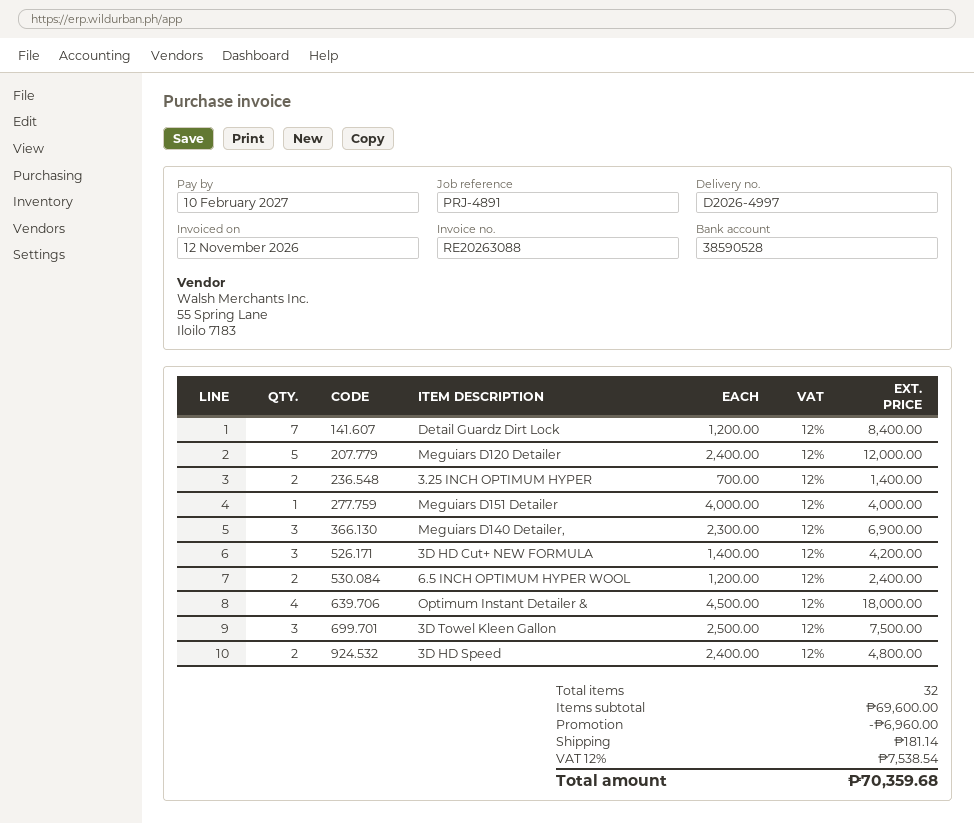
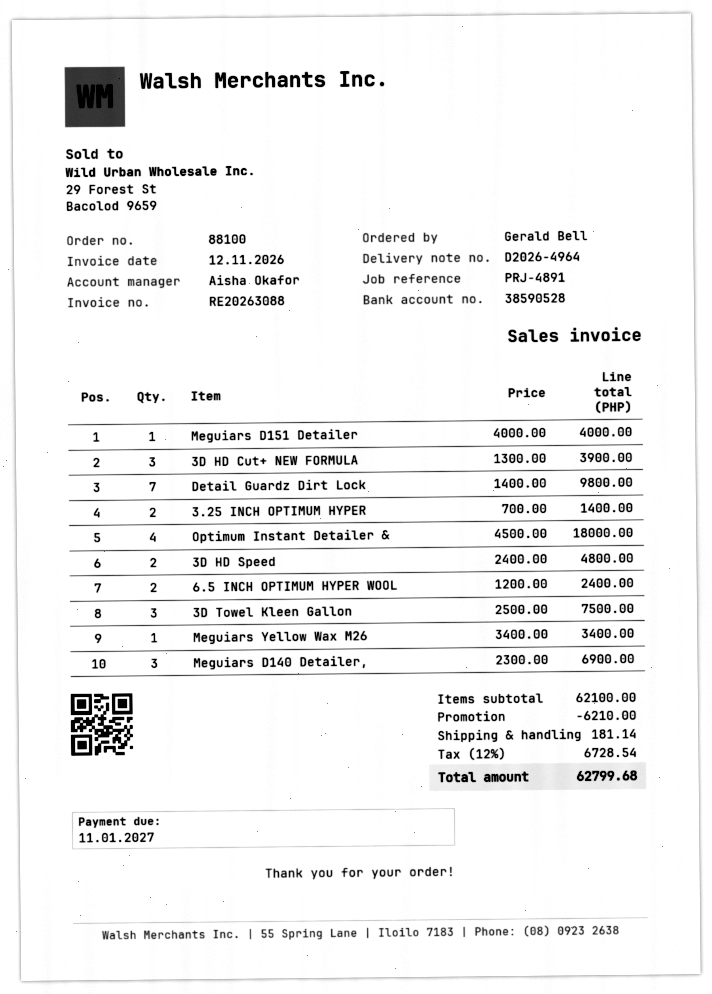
delivery note number: D2026-4997 -> D2026-4964
due date: 2027-02-10 -> 2027-01-11
Detail Guardz Dirt Lock: 7 x 1200.00 = 8400.00 -> 7 x 1400.00 = 9800.00
Meguiars D120 Detailer: 5 x 2400.00 = 12000.00 -> none
3D HD Cut+ NEW FORMULA: 3 x 1400.00 = 4200.00 -> 3 x 1300.00 = 3900.00
Meguiars Yellow Wax M26: none -> 1 x 3400.00 = 3400.00
subtotal: 69600.00 -> 62100.00
discount: 6960.00 -> 6210.00
tax: 12% = 7538.54 -> 12% = 6728.54
total: 70359.68 -> 62799.68

